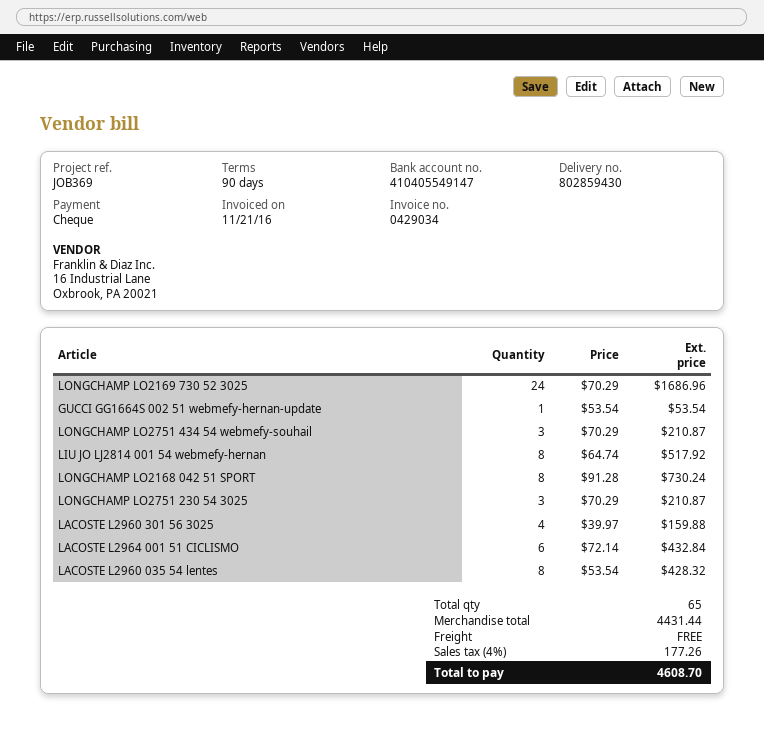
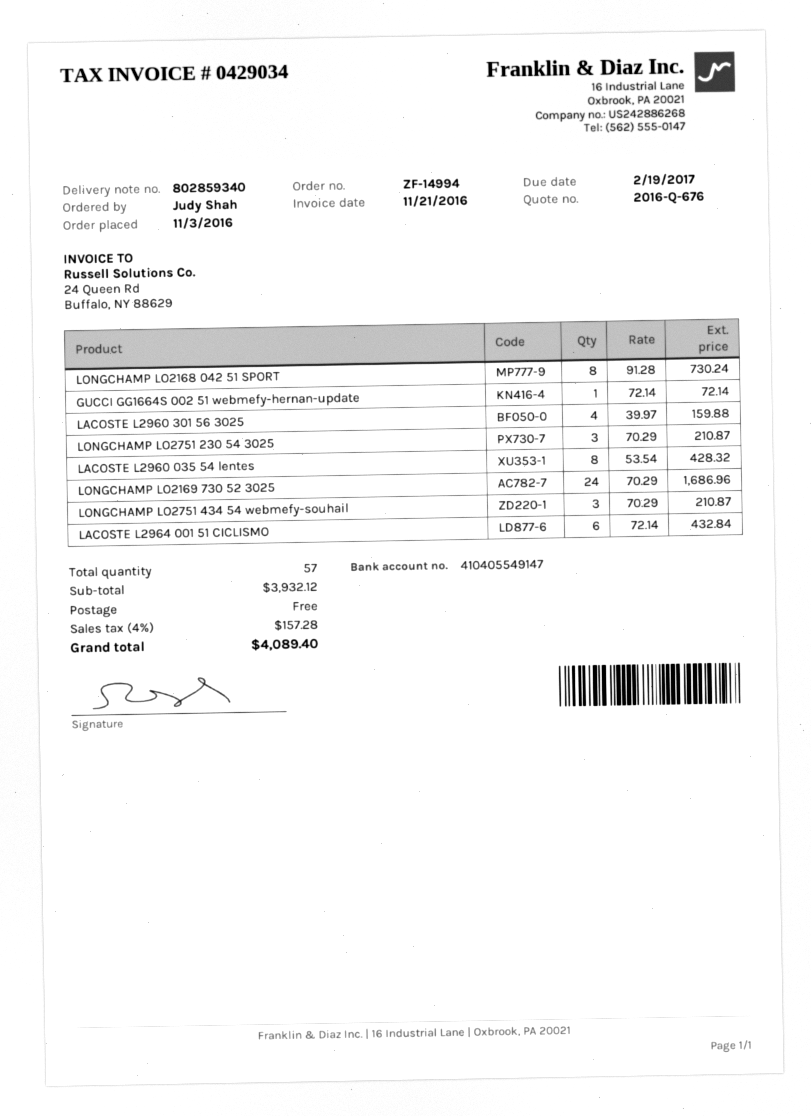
delivery note number: 802859430 -> 802859340
GUCCI GG1664S 002 51 webmefy-hernan-update: 1 x 53.54 = 53.54 -> 1 x 72.14 = 72.14
LIU JO LJ2814 001 54 webmefy-hernan: 8 x 64.74 = 517.92 -> none
total quantity: 65 -> 57
subtotal: 4431.44 -> 3932.12
tax: 4% = 177.26 -> 4% = 157.28
total: 4608.70 -> 4089.40

